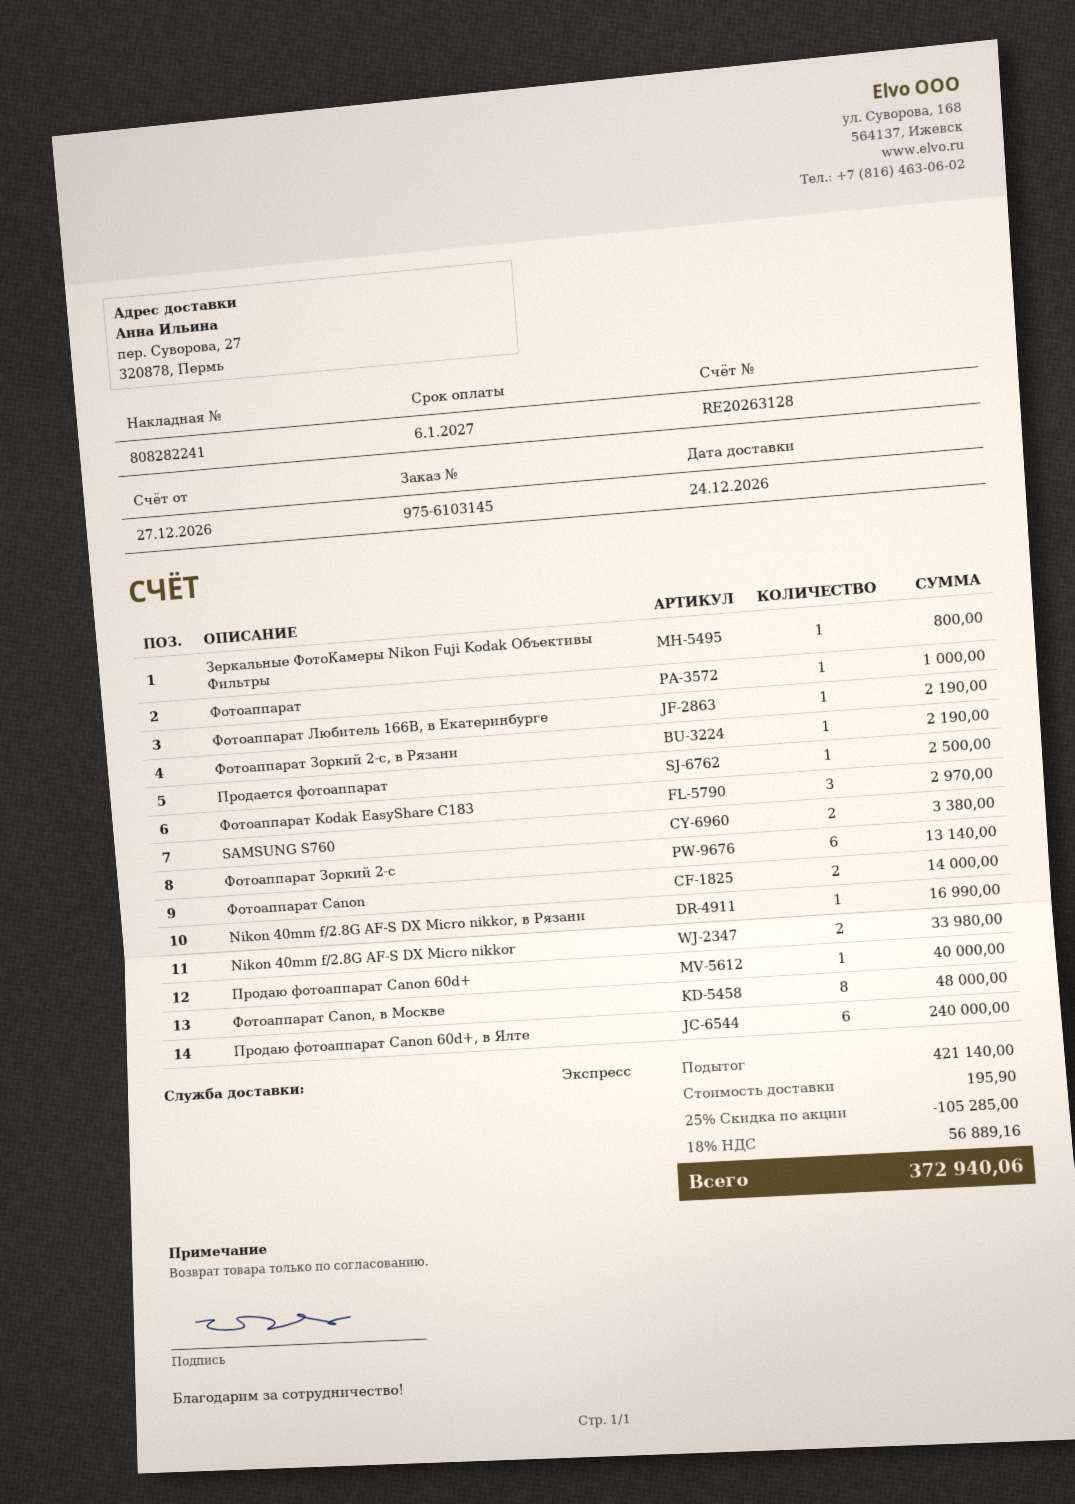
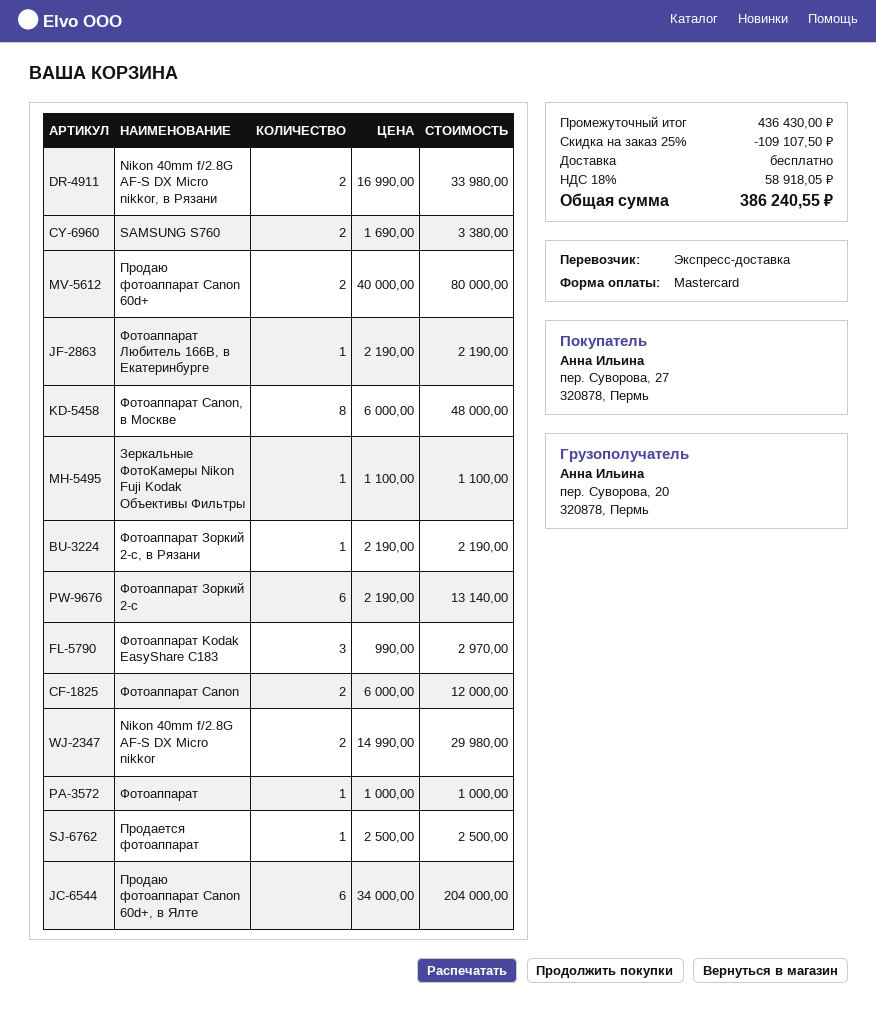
ship to: пер. Суворова, 27, 320878, Пермь -> пер. Суворова, 20, 320878, Пермь
Зеркальные ФотоКамеры Nikon Fuji Kodak Объективы Фильтры: 1 for 800.00 -> 1 for 1100.00
Фотоаппарат Canon: 2 for 14000.00 -> 2 for 12000.00
Nikon 40mm f/2.8G AF-S DX Micro nikkor, в Рязани: 1 for 16990.00 -> 2 for 33980.00
Nikon 40mm f/2.8G AF-S DX Micro nikkor: 2 for 33980.00 -> 2 for 29980.00
Продаю фотоаппарат Canon 60d+: 1 for 40000.00 -> 2 for 80000.00
Продаю фотоаппарат Canon 60d+, в Ялте: 6 for 240000.00 -> 6 for 204000.00
subtotal: 421140.00 -> 436430.00
discount: 25% = 105285.00 -> 25% = 109107.50
shipping: 195.90 -> 0.00
tax: 18% = 56889.16 -> 18% = 58918.05
total: 372940.06 -> 386240.55

